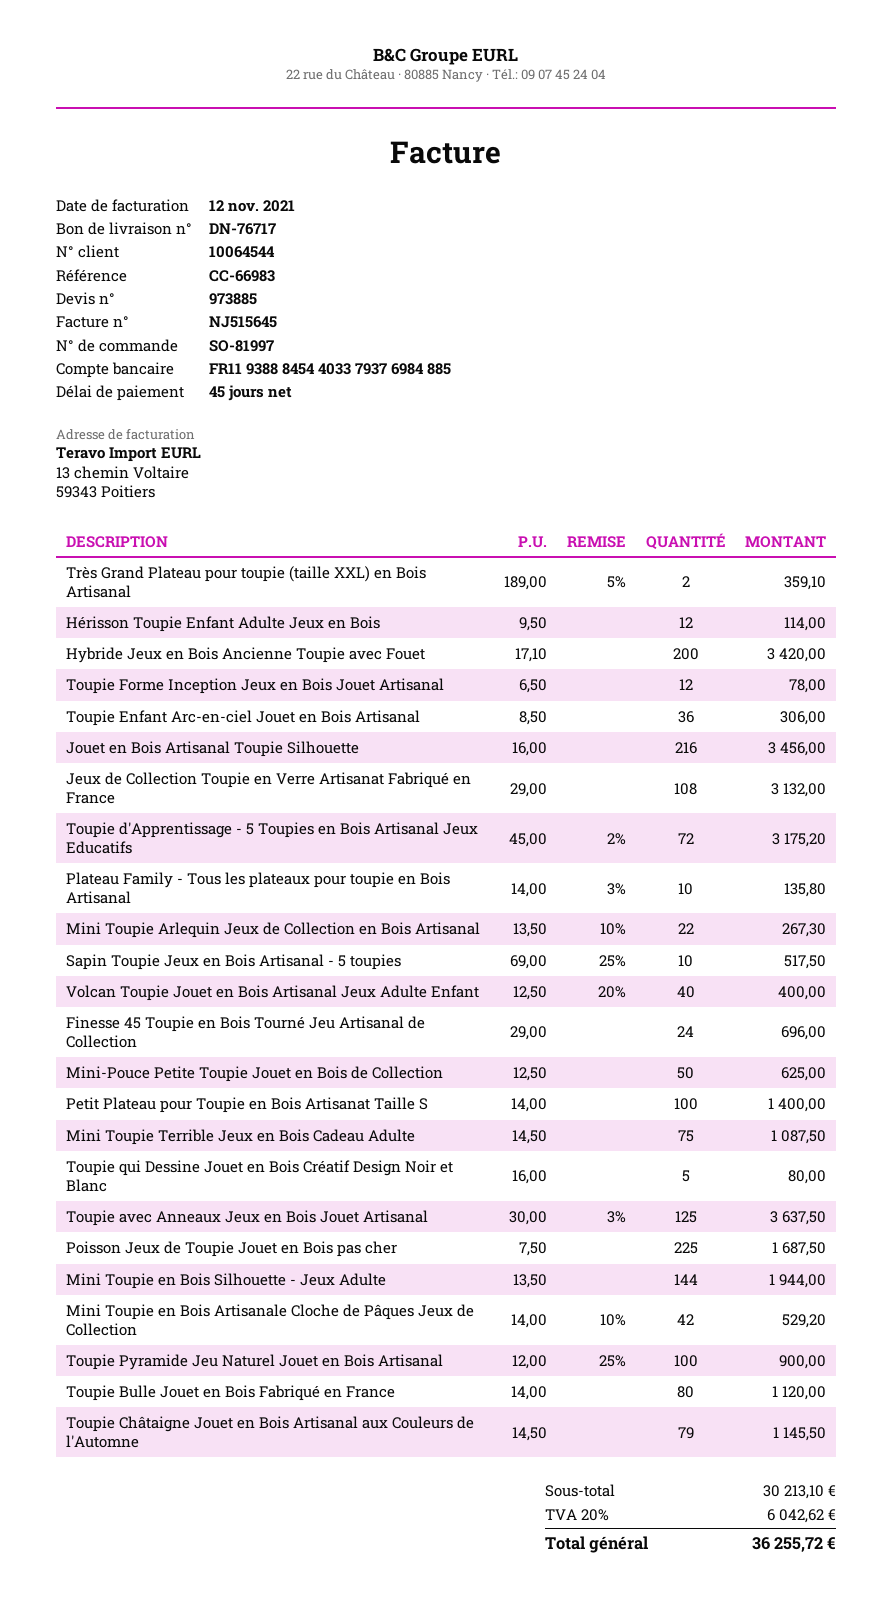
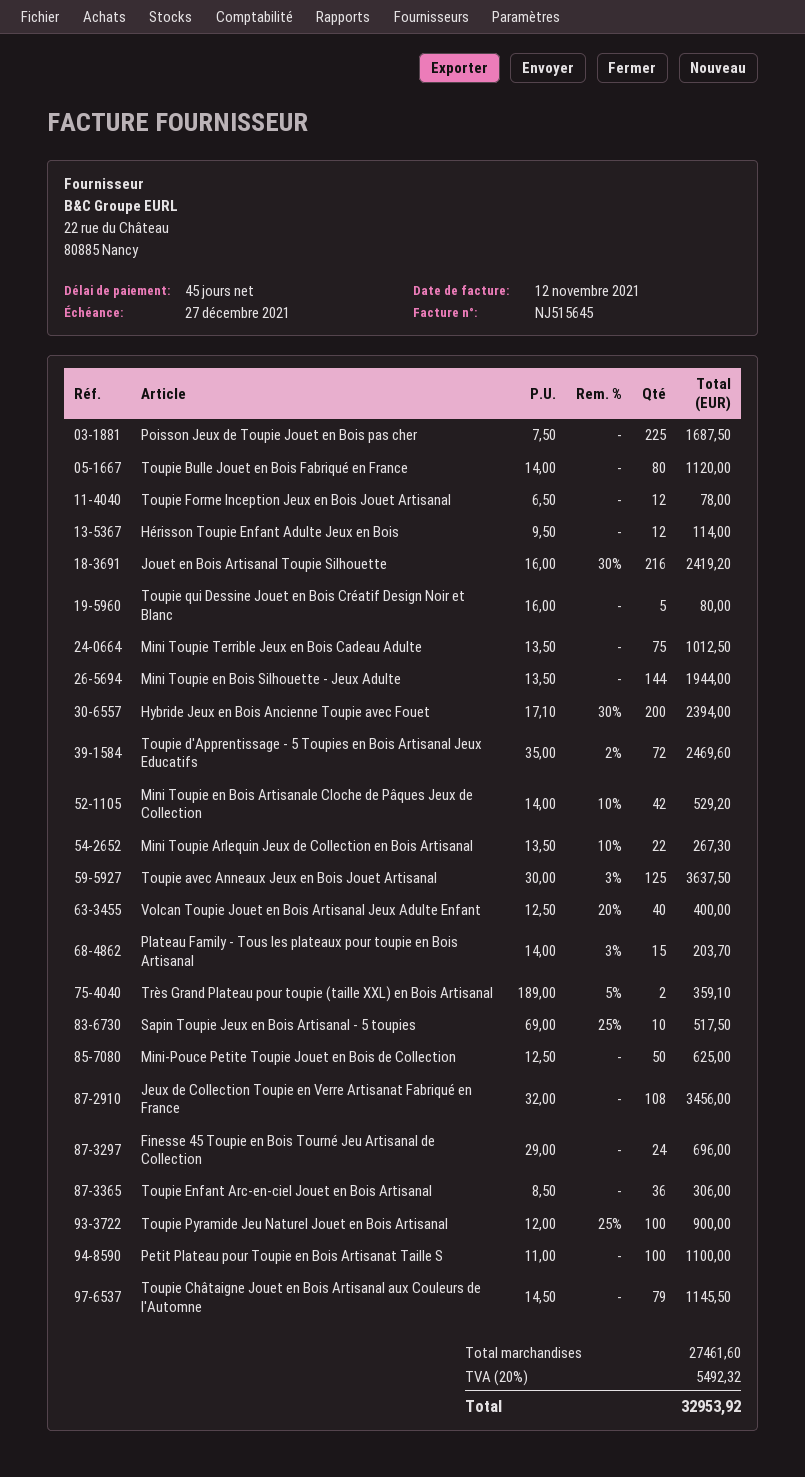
Hybride Jeux en Bois Ancienne Toupie avec Fouet: 200 x 17.10 = 3420.00 -> 200 x 17.10 - 30% = 2394.00
Jouet en Bois Artisanal Toupie Silhouette: 216 x 16.00 = 3456.00 -> 216 x 16.00 - 30% = 2419.20
Jeux de Collection Toupie en Verre Artisanat Fabriqué en France: 108 x 29.00 = 3132.00 -> 108 x 32.00 = 3456.00
Toupie d'Apprentissage - 5 Toupies en Bois Artisanal Jeux Educatifs: 72 x 45.00 - 2% = 3175.20 -> 72 x 35.00 - 2% = 2469.60
Plateau Family - Tous les plateaux pour toupie en Bois Artisanal: 10 x 14.00 - 3% = 135.80 -> 15 x 14.00 - 3% = 203.70
Petit Plateau pour Toupie en Bois Artisanat Taille S: 100 x 14.00 = 1400.00 -> 100 x 11.00 = 1100.00
Mini Toupie Terrible Jeux en Bois Cadeau Adulte: 75 x 14.50 = 1087.50 -> 75 x 13.50 = 1012.50
subtotal: 30213.10 -> 27461.60
tax: 20% = 6042.62 -> 20% = 5492.32
total: 36255.72 -> 32953.92

